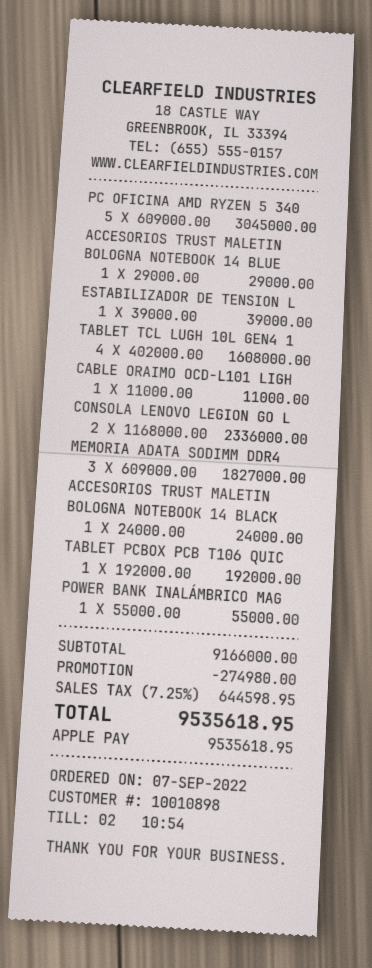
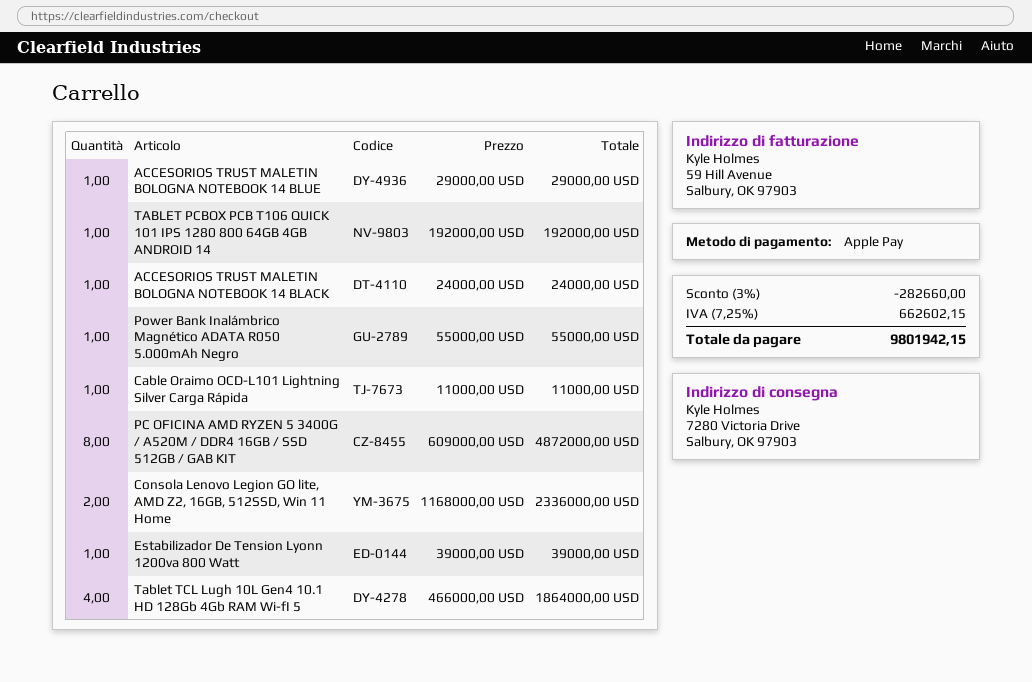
PC OFICINA AMD RYZEN 5 340: 5 x 609000.00 = 3045000.00 -> 8 x 609000.00 = 4872000.00
TABLET TCL LUGH 10L GEN4 1: 4 x 402000.00 = 1608000.00 -> 4 x 466000.00 = 1864000.00
MEMORIA ADATA SODIMM DDR4: 3 x 609000.00 = 1827000.00 -> none
discount: 274980.00 -> 282660.00
tax: 7.25% = 644598.95 -> 7.25% = 662602.15
total: 9535618.95 -> 9801942.15

